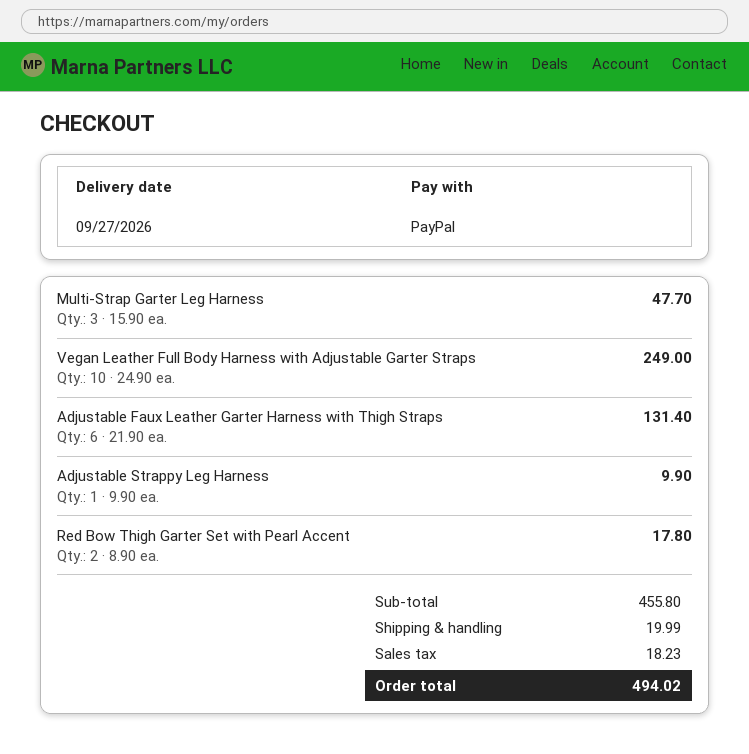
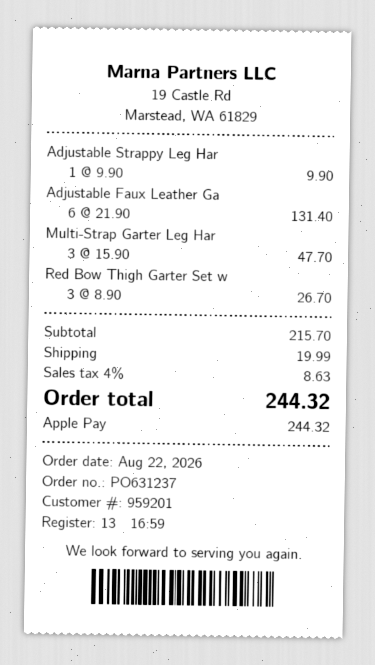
payment method: PayPal -> Apple Pay
Vegan Leather Full Body Harness with Adjustable Garter Straps: 10 x 24.90 = 249.00 -> none
Red Bow Thigh Garter Set with Pearl Accent: 2 x 8.90 = 17.80 -> 3 x 8.90 = 26.70
subtotal: 455.80 -> 215.70
tax: 18.23 -> 8.63
total: 494.02 -> 244.32

